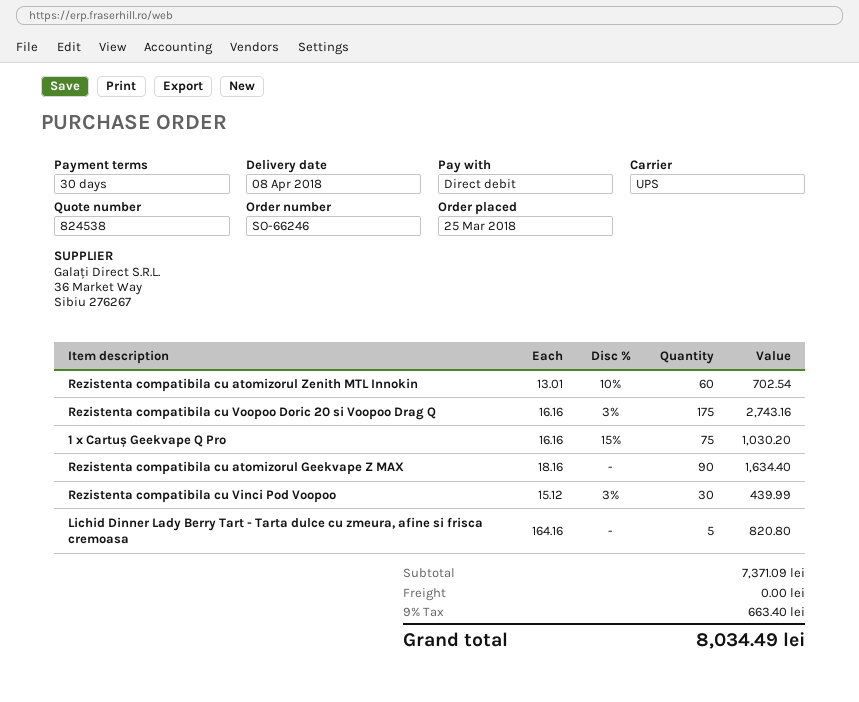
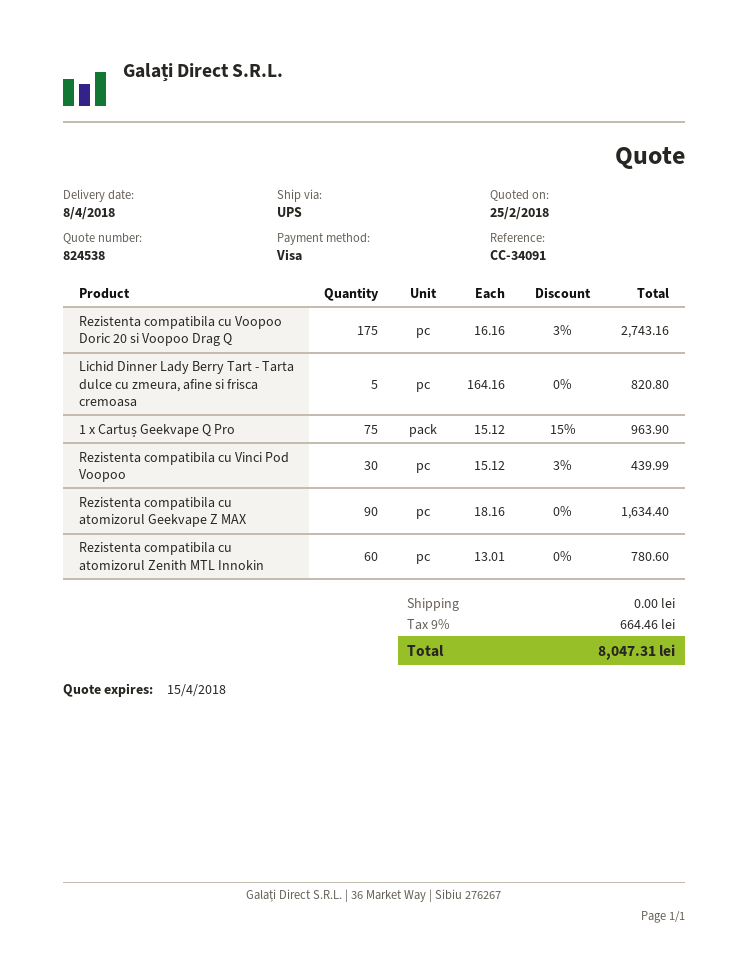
payment method: direct debit -> Visa
Rezistenta compatibila cu atomizorul Zenith MTL Innokin: 60 x 13.01 - 10% = 702.54 -> 60 x 13.01 = 780.60
1 x Cartuș Geekvape Q Pro: 75 x 16.16 - 15% = 1030.20 -> 75 x 15.12 - 15% = 963.90
tax: 9% = 663.40 -> 9% = 664.46
total: 8034.49 -> 8047.31

